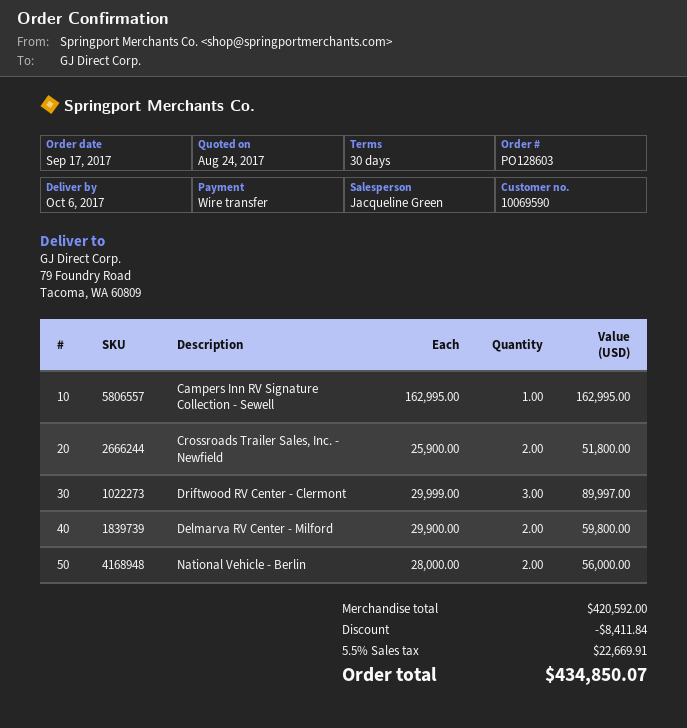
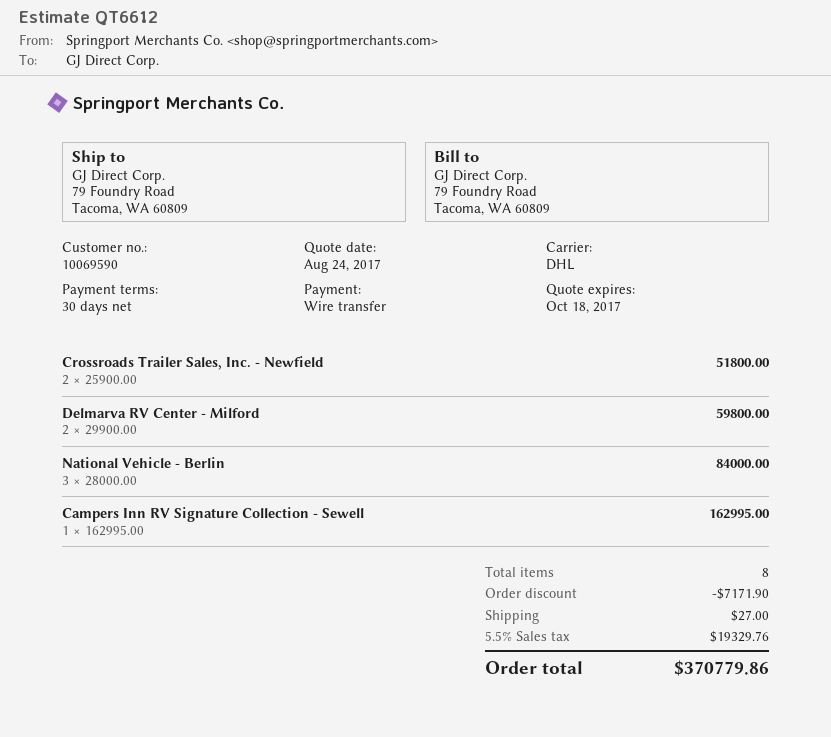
Driftwood RV Center - Clermont: 3 x 29999.00 = 89997.00 -> none
National Vehicle - Berlin: 2 x 28000.00 = 56000.00 -> 3 x 28000.00 = 84000.00
discount: 8411.84 -> 7171.90
shipping: none -> 27.00
tax: 5.5% = 22669.91 -> 5.5% = 19329.76
total: 434850.07 -> 370779.86

